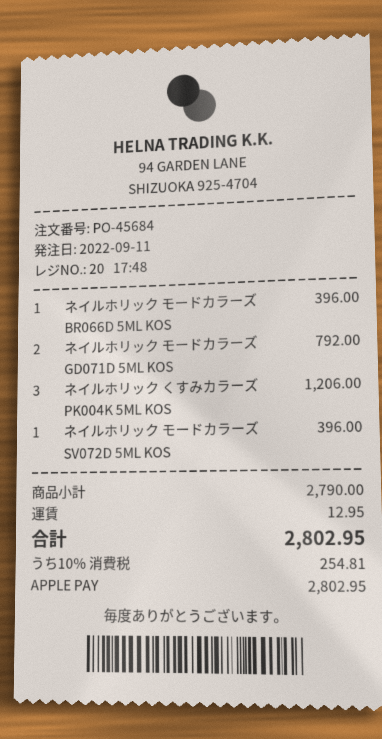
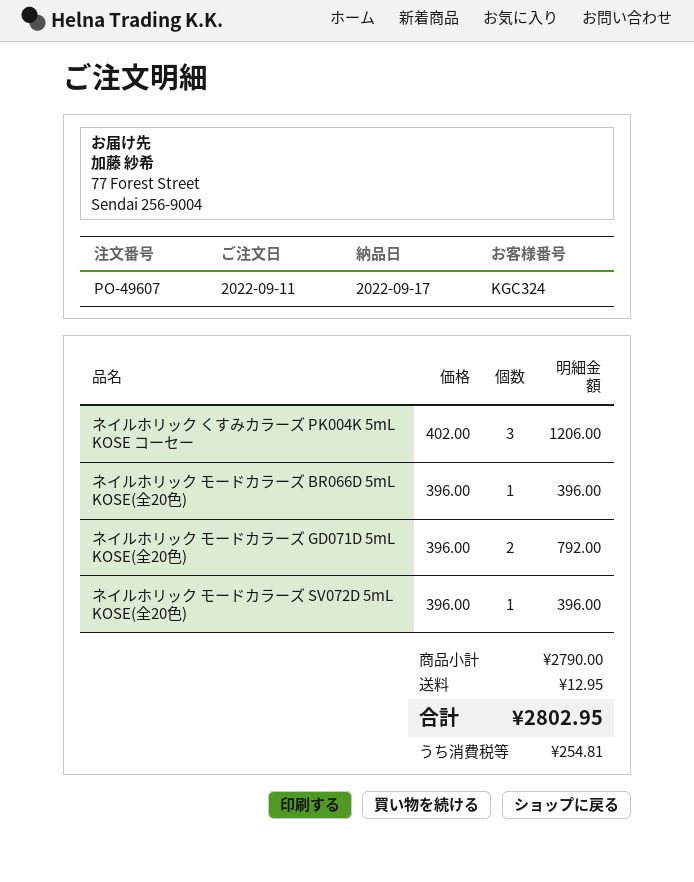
order number: PO-45684 -> PO-49607

